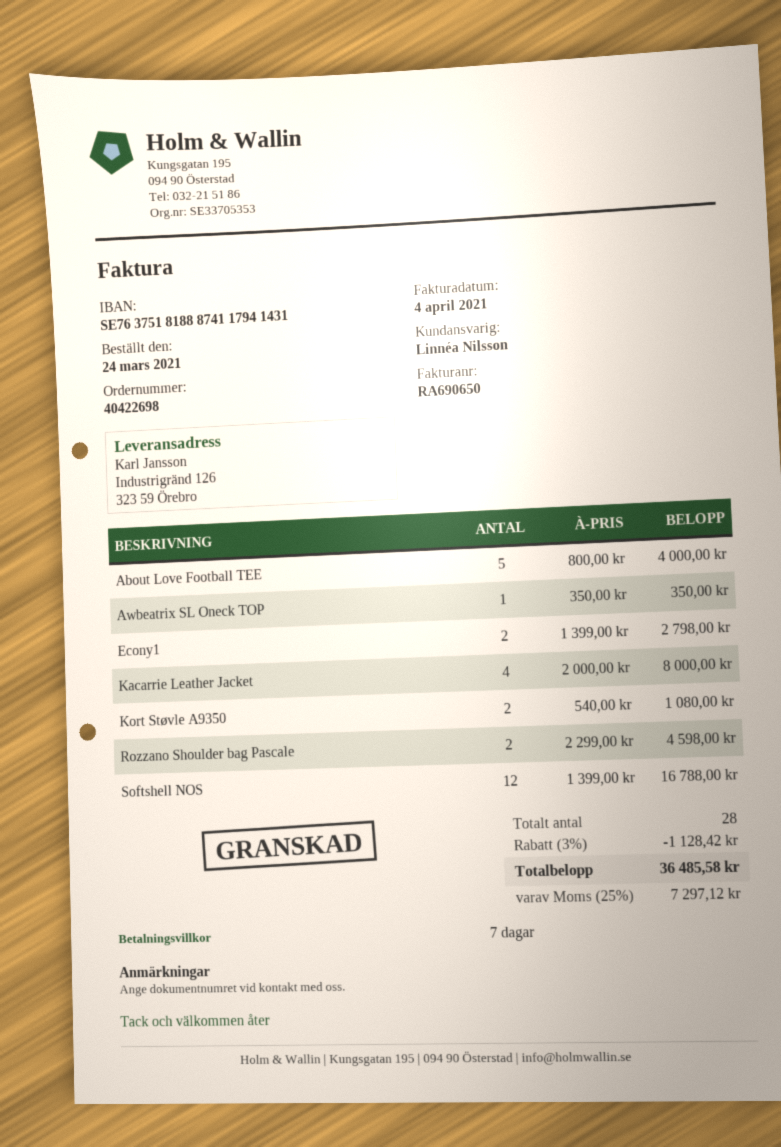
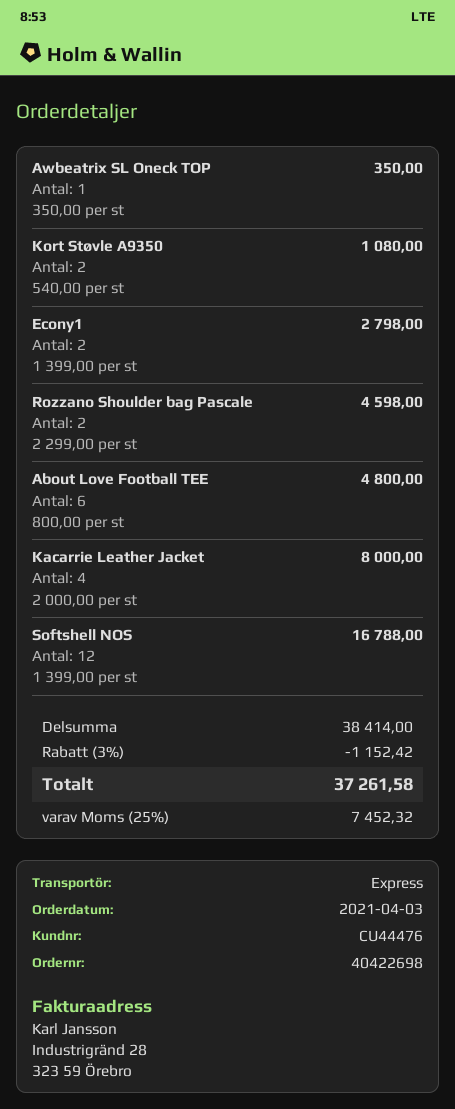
order date: 2021-03-24 -> 2021-04-03
About Love Football TEE: 5 x 800.00 = 4000.00 -> 6 x 800.00 = 4800.00
discount: 3% = 1128.42 -> 3% = 1152.42
tax: 25% = 7297.12 -> 25% = 7452.32
total: 36485.58 -> 37261.58

